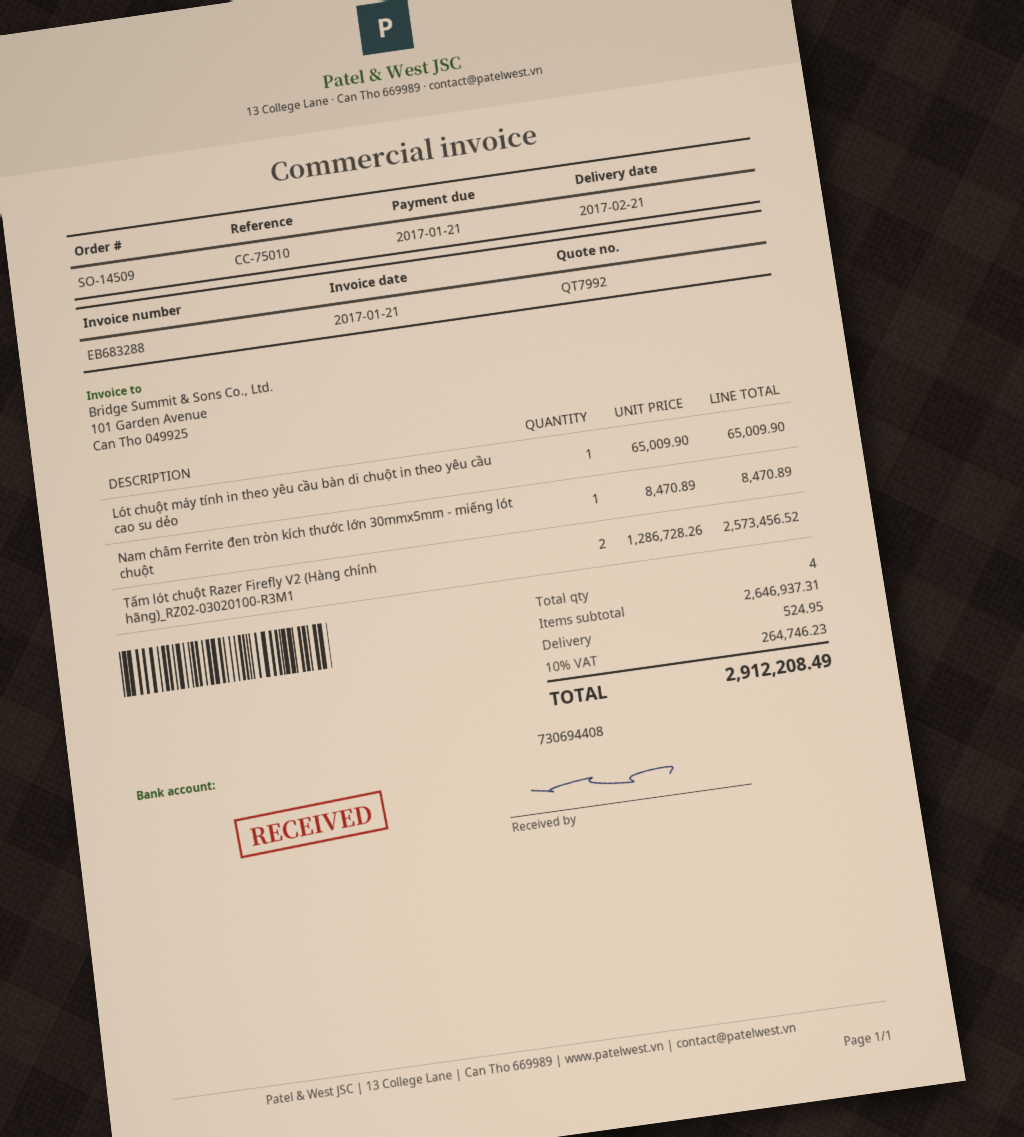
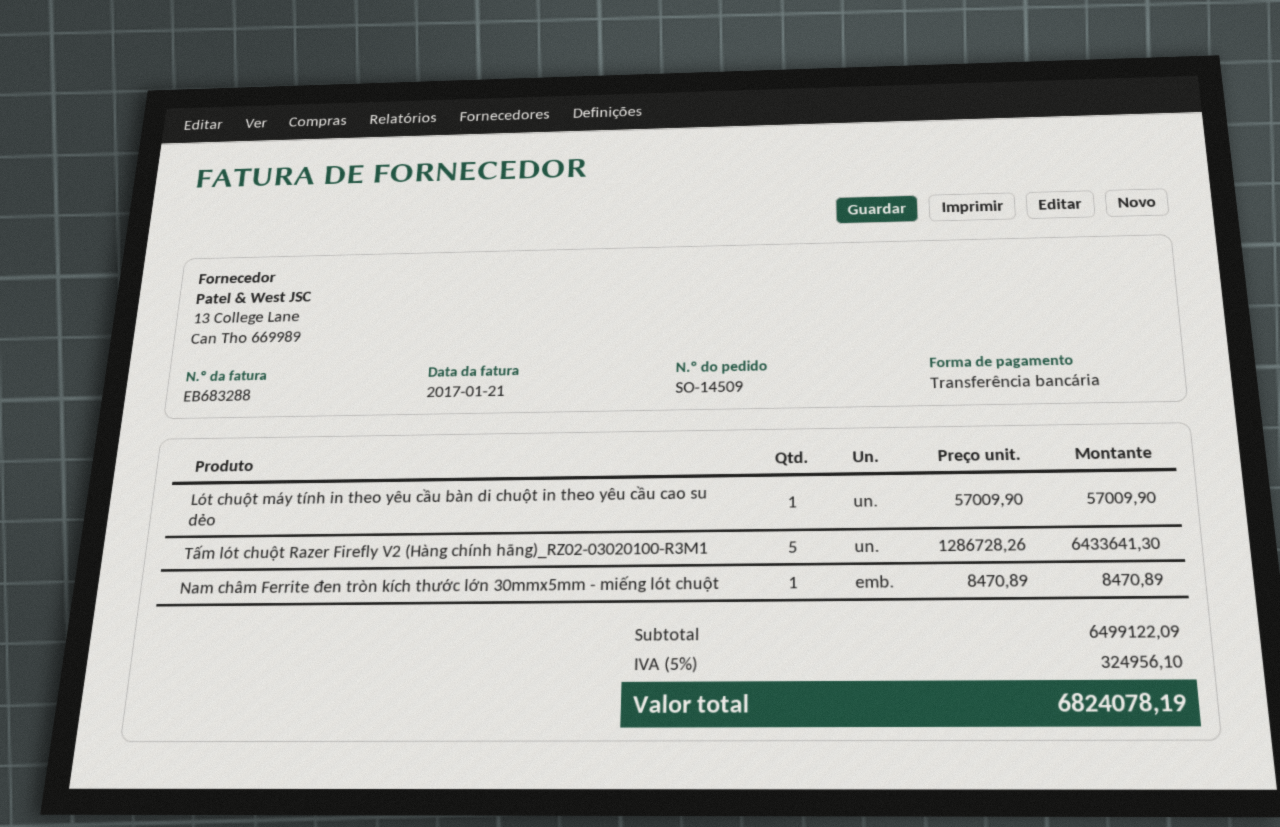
Lót chuột máy tính in theo yêu cầu bàn di chuột in theo yêu cầu cao su dẻo: 1 x 65009.90 = 65009.90 -> 1 x 57009.90 = 57009.90
Tấm lót chuột Razer Firefly V2 (Hàng chính hãng)_RZ02-03020100-R3M1: 2 x 1286728.26 = 2573456.52 -> 5 x 1286728.26 = 6433641.30
subtotal: 2646937.31 -> 6499122.09
shipping: 524.95 -> none
tax: 10% = 264746.23 -> 5% = 324956.10
total: 2912208.49 -> 6824078.19

